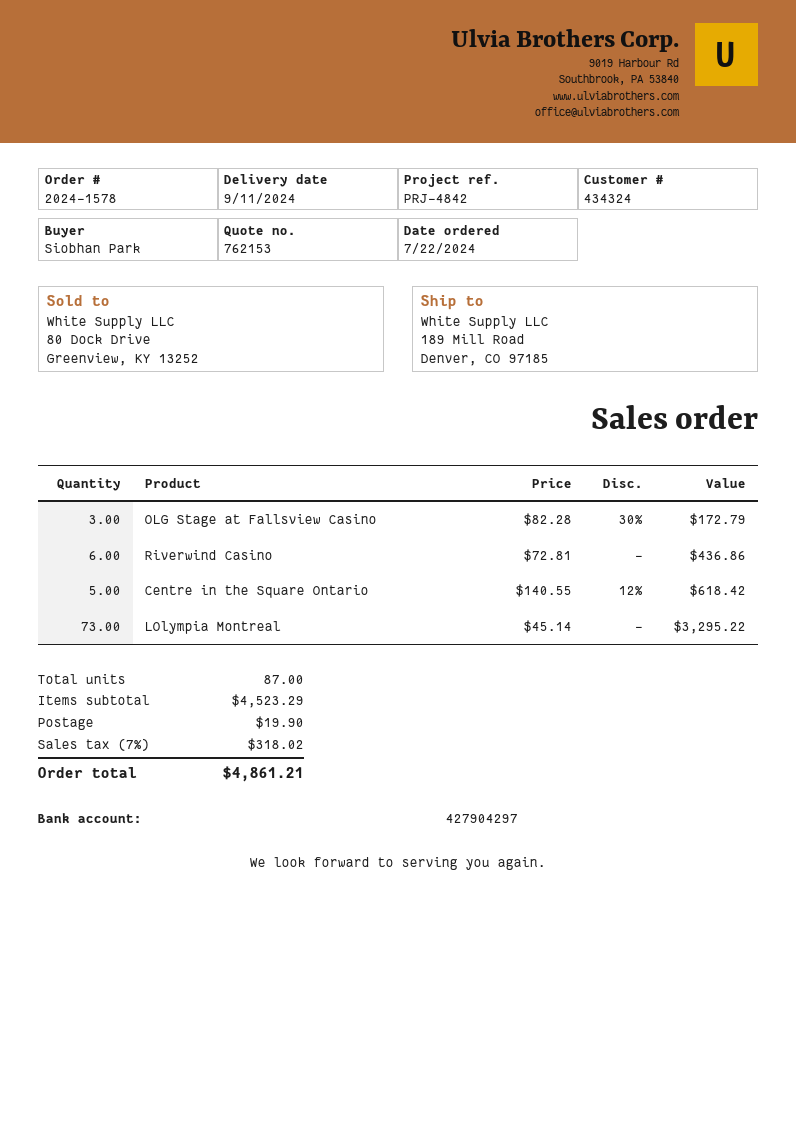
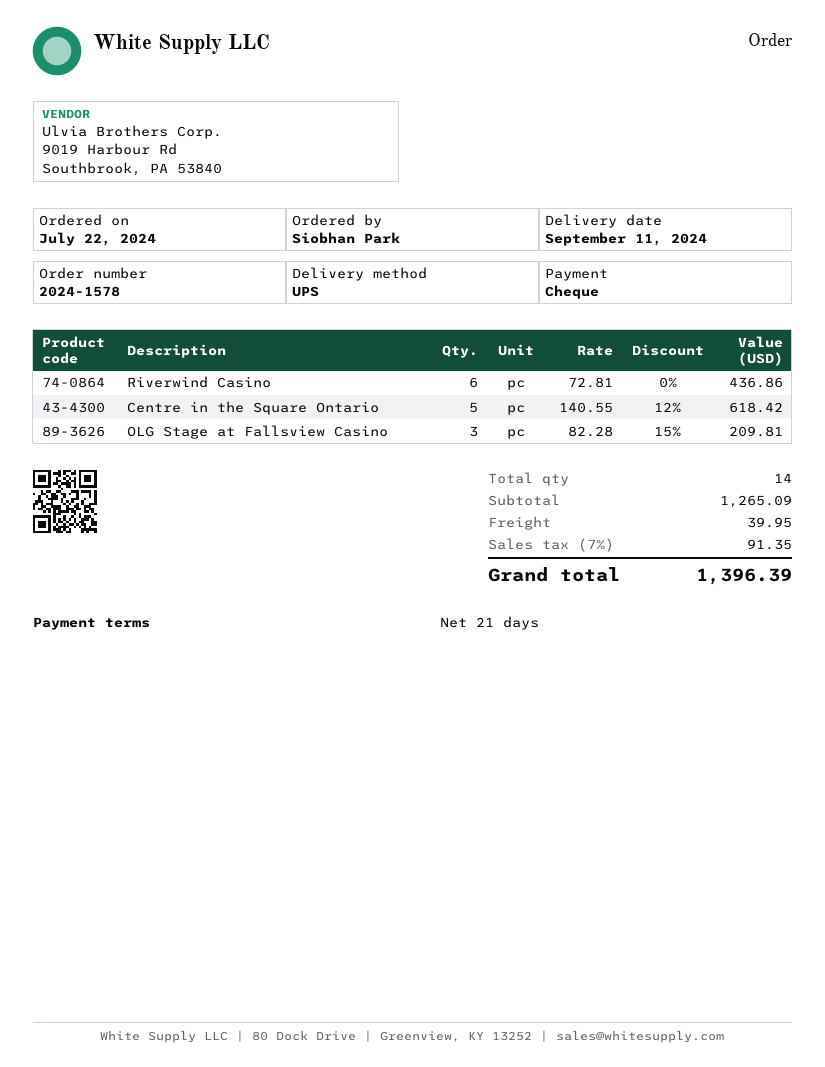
OLG Stage at Fallsview Casino: 3 x 82.28 - 30% = 172.79 -> 3 x 82.28 - 15% = 209.81
LOlympia Montreal: 73 x 45.14 = 3295.22 -> none
total quantity: 87 -> 14
subtotal: 4523.29 -> 1265.09
shipping: 19.90 -> 39.95
tax: 7% = 318.02 -> 7% = 91.35
total: 4861.21 -> 1396.39

